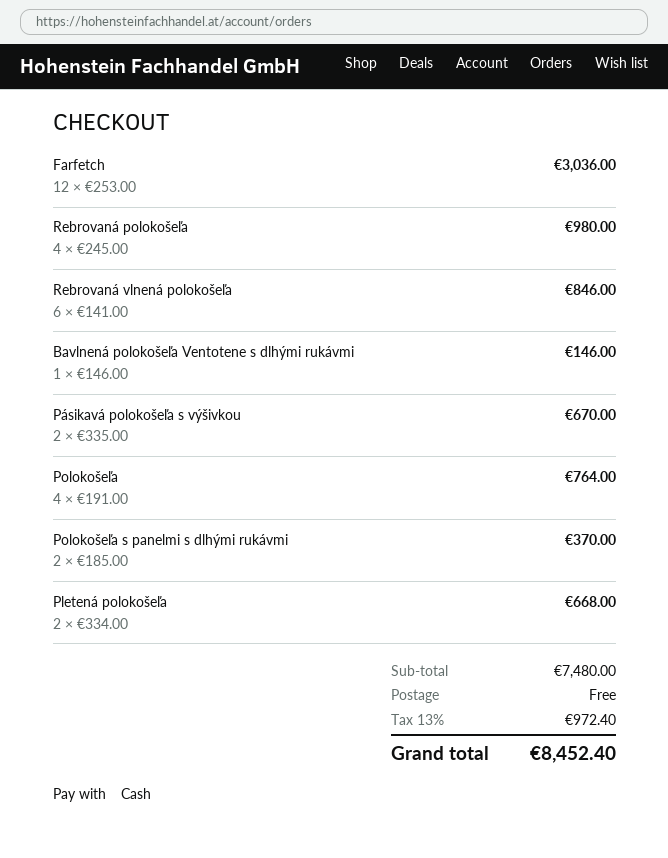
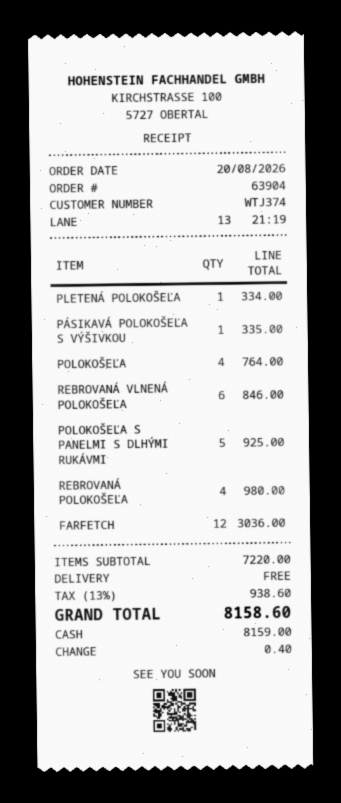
Bavlnená polokošeľa Ventotene s dlhými rukávmi: 1 for 146.00 -> none
Pásikavá polokošeľa s výšivkou: 2 for 670.00 -> 1 for 335.00
Polokošeľa s panelmi s dlhými rukávmi: 2 for 370.00 -> 5 for 925.00
Pletená polokošeľa: 2 for 668.00 -> 1 for 334.00
subtotal: 7480.00 -> 7220.00
tax: 13% = 972.40 -> 13% = 938.60
total: 8452.40 -> 8158.60

